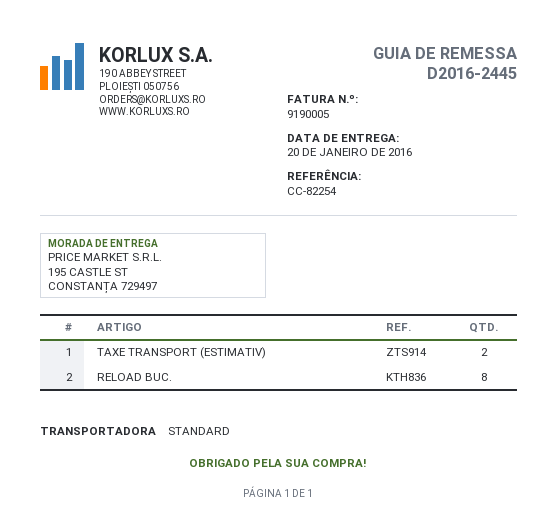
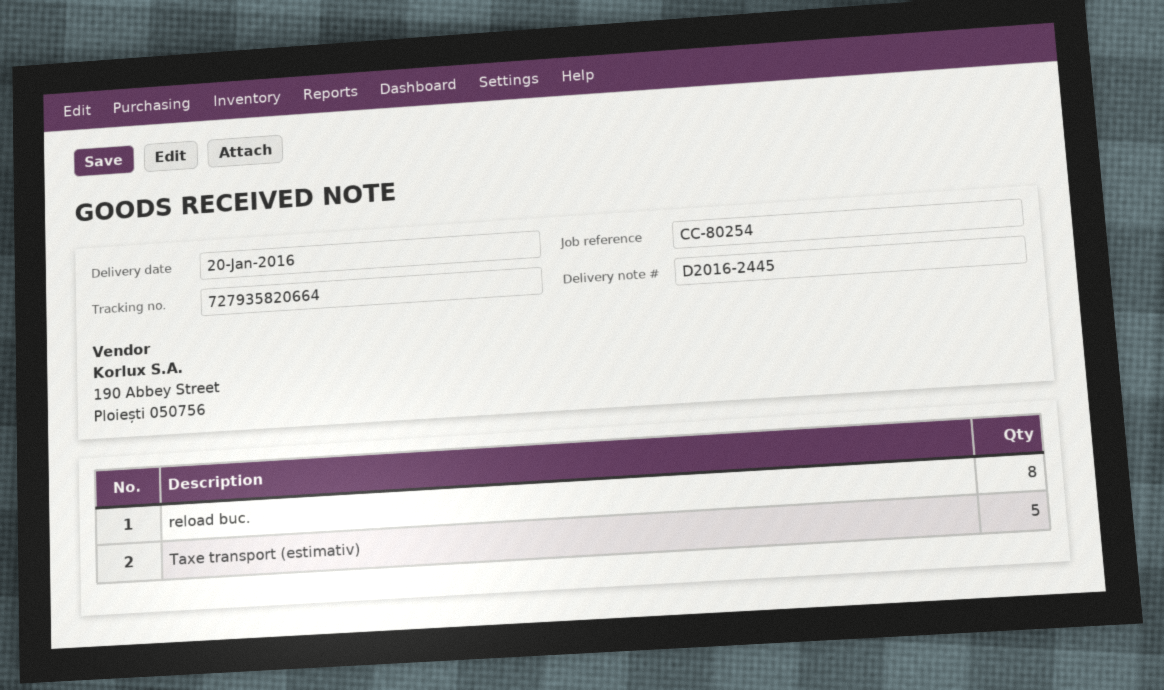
reference: CC-82254 -> CC-80254
TAXE TRANSPORT (ESTIMATIV): 2 -> 5

